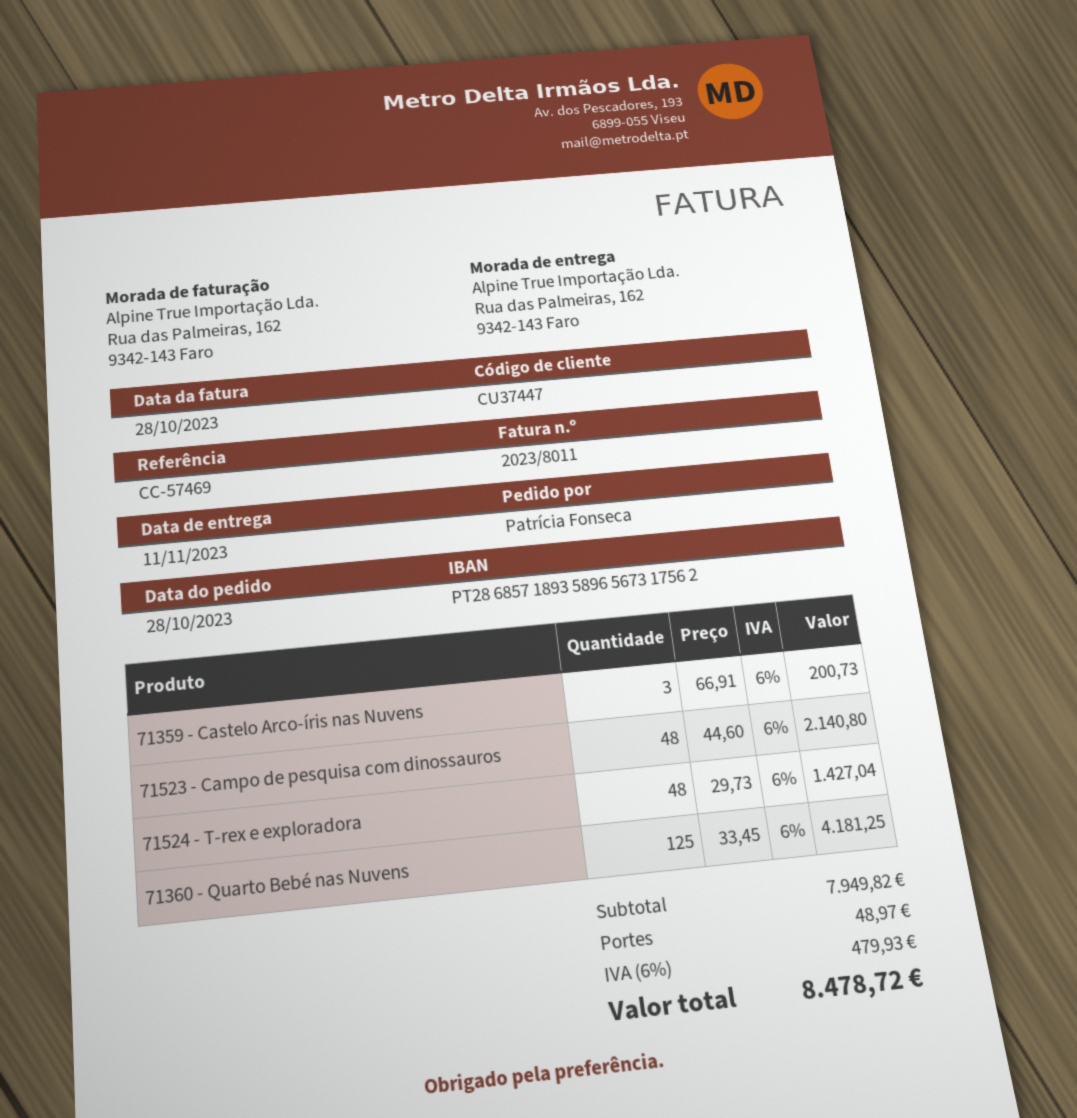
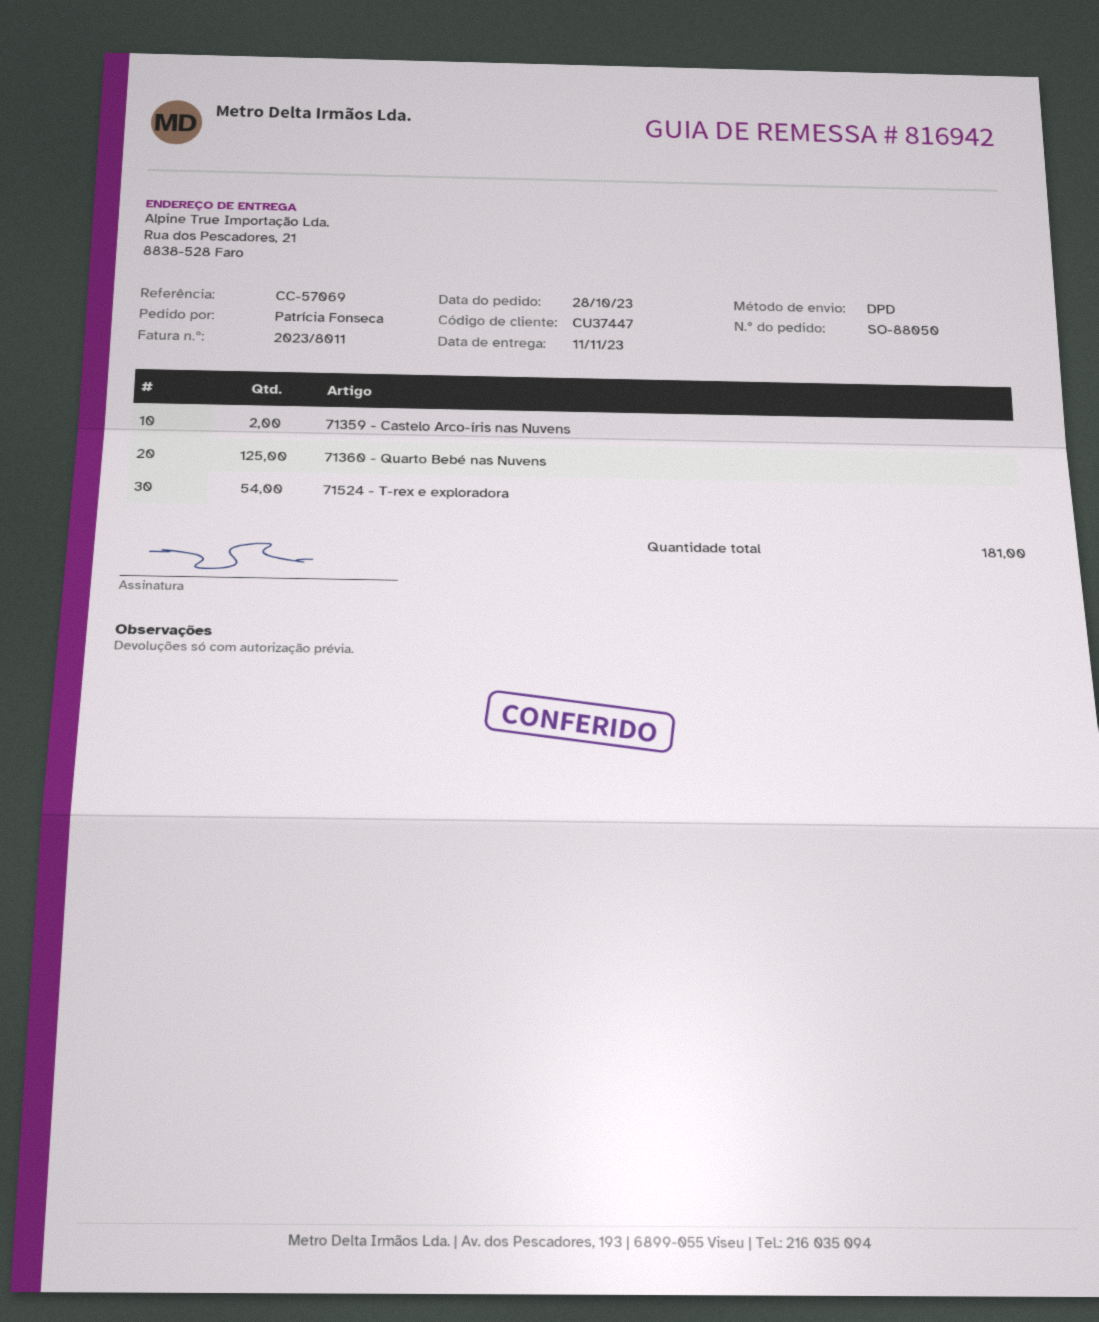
reference: CC-57469 -> CC-57069
ship to: Rua das Palmeiras, 162, 9342-143 Faro -> Rua dos Pescadores, 21, 8838-528 Faro
71359 - Castelo Arco-íris nas Nuvens: 3 -> 2
71523 - Campo de pesquisa com dinossauros: 48 -> none
71524 - T-rex e exploradora: 48 -> 54

